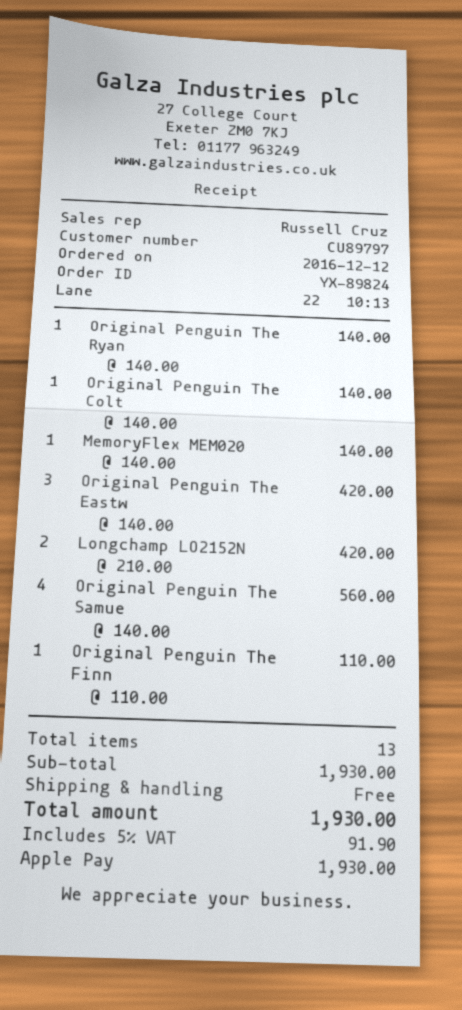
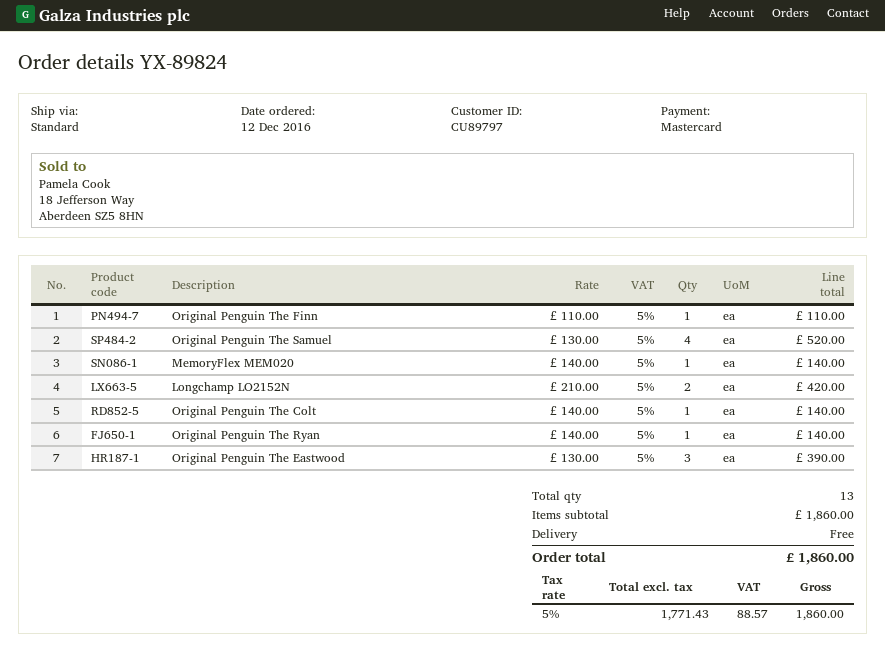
payment method: Apple Pay -> Mastercard
Original Penguin The Eastw: 3 x 140.00 = 420.00 -> 3 x 130.00 = 390.00
Original Penguin The Samue: 4 x 140.00 = 560.00 -> 4 x 130.00 = 520.00
subtotal: 1930.00 -> 1860.00
tax: 5% = 91.90 -> 5% = 88.57
total: 1930.00 -> 1860.00

